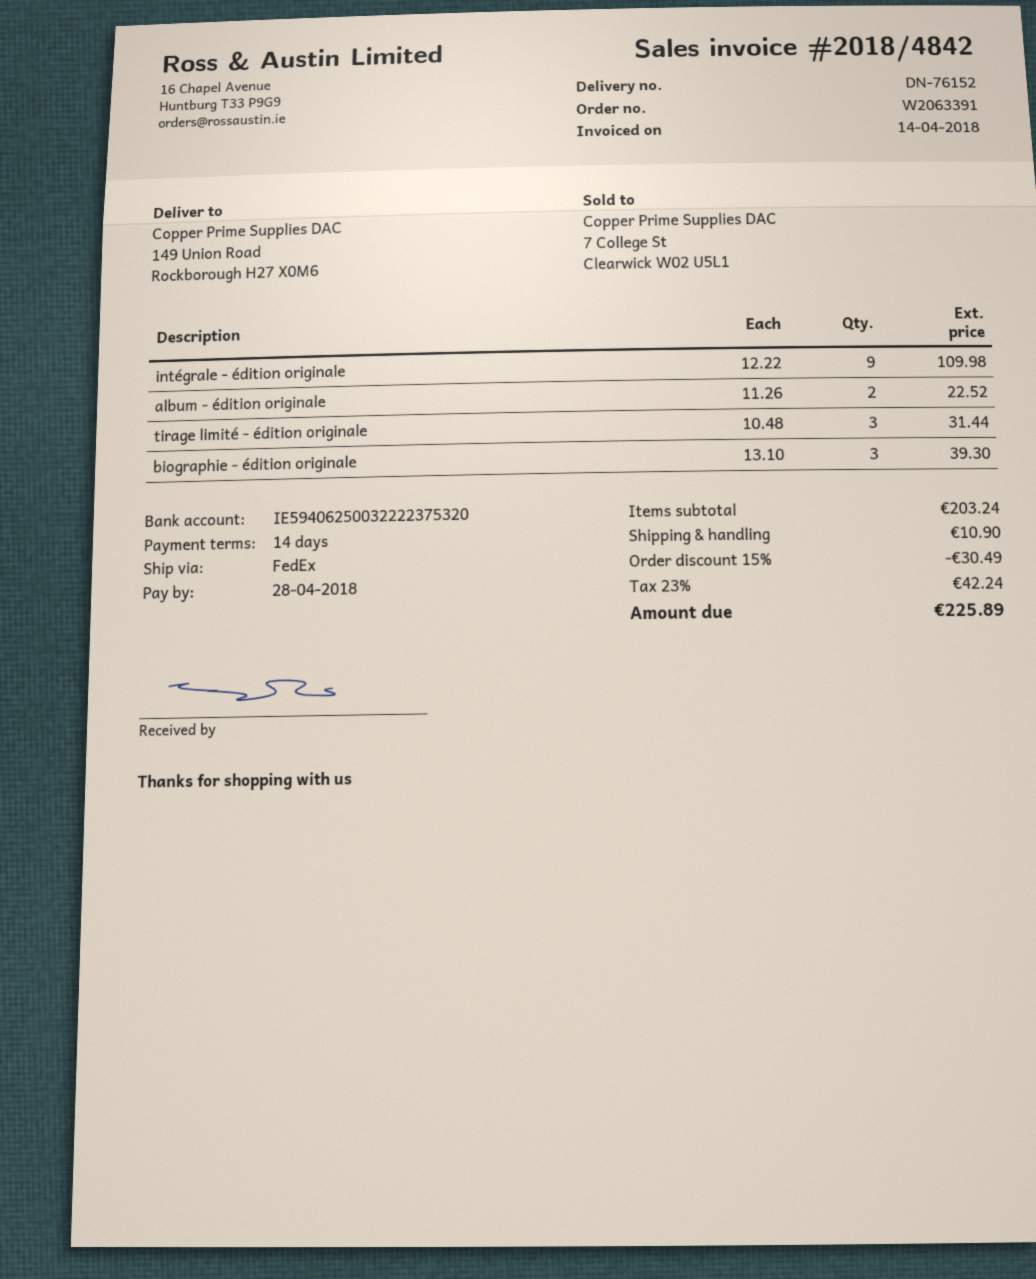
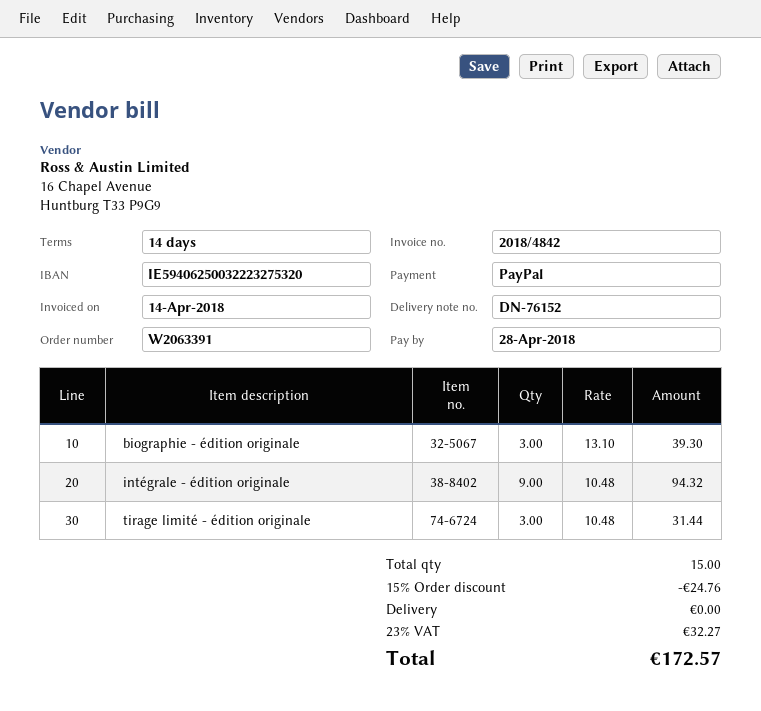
bank account: IE59406250032222375320 -> IE59406250032223275320
intégrale - édition originale: 9 x 12.22 = 109.98 -> 9 x 10.48 = 94.32
album - édition originale: 2 x 11.26 = 22.52 -> none
discount: 15% = 30.49 -> 15% = 24.76
shipping: 10.90 -> 0.00
tax: 23% = 42.24 -> 23% = 32.27
total: 225.89 -> 172.57

